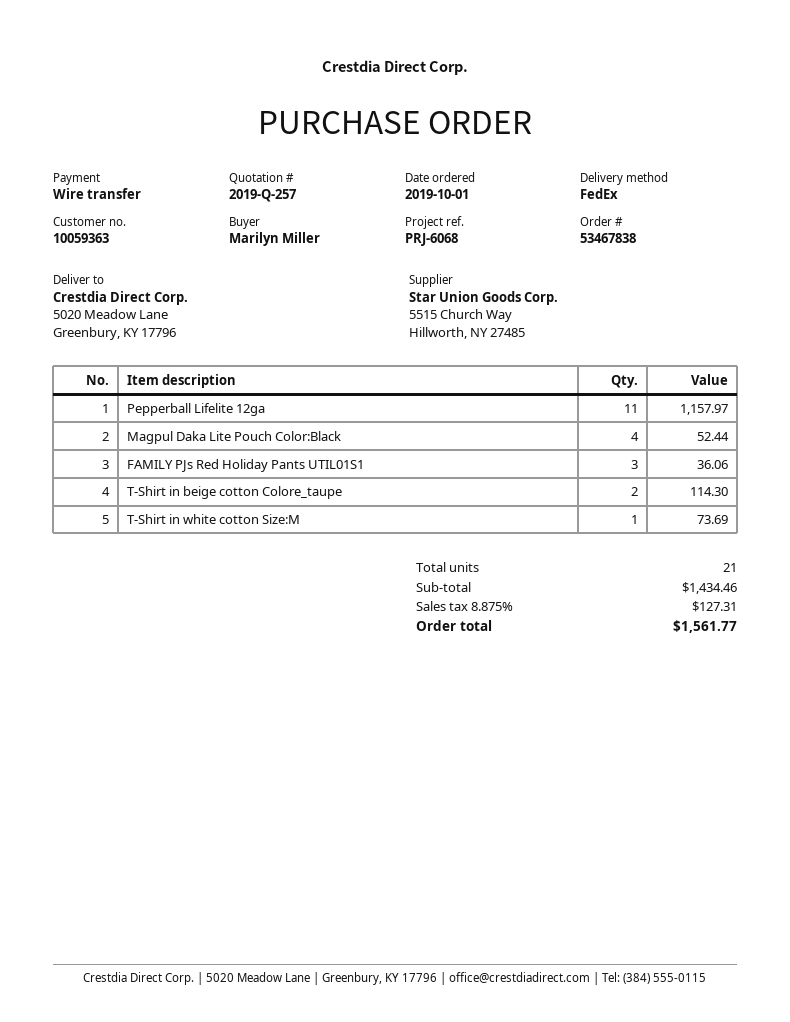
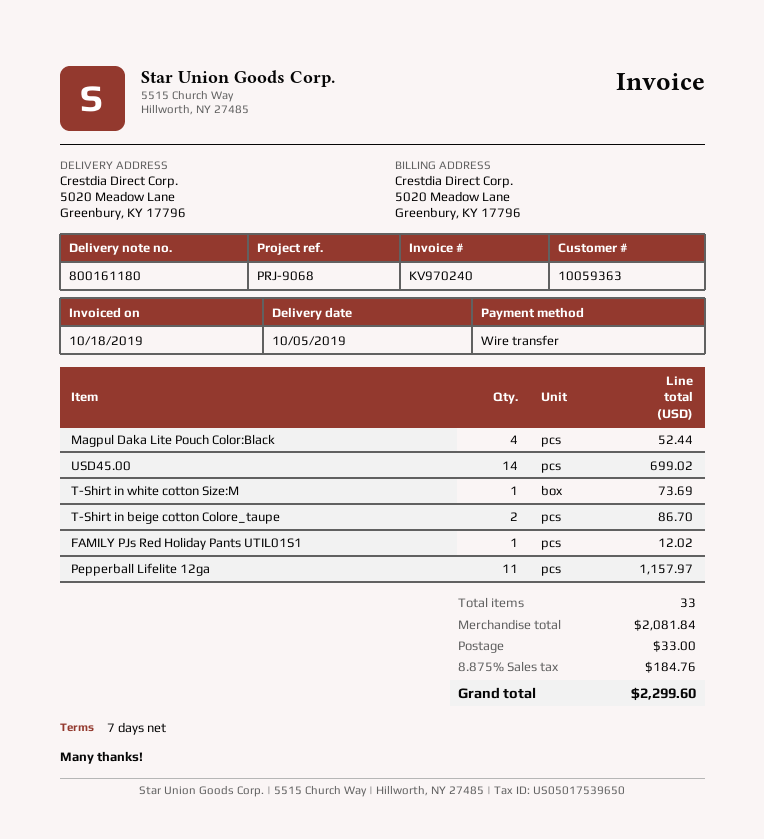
reference: PRJ-6068 -> PRJ-9068
FAMILY PJs Red Holiday Pants UTIL01S1: 3 for 36.06 -> 1 for 12.02
T-Shirt in beige cotton Colore_taupe: 2 for 114.30 -> 2 for 86.70
USD45.00: none -> 14 for 699.02
total quantity: 21 -> 33
subtotal: 1434.46 -> 2081.84
shipping: none -> 33.00
tax: 8.875% = 127.31 -> 8.875% = 184.76
total: 1561.77 -> 2299.60

